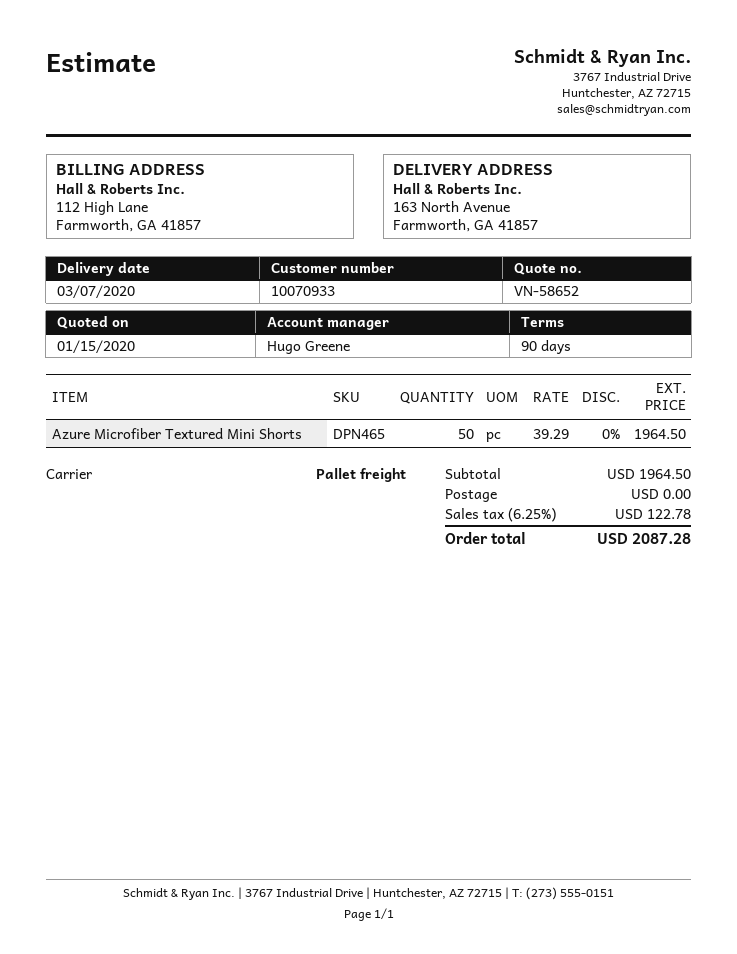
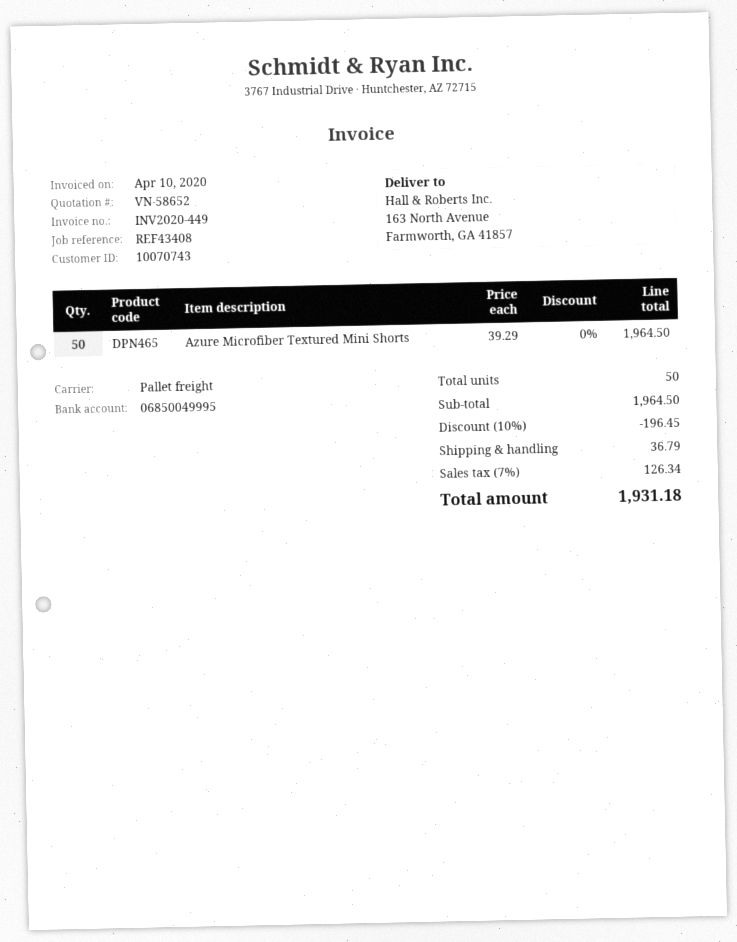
customer number: 10070933 -> 10070743
discount: none -> 10% = 196.45
shipping: 0.00 -> 36.79
tax: 6.25% = 122.78 -> 7% = 126.34
total: 2087.28 -> 1931.18

